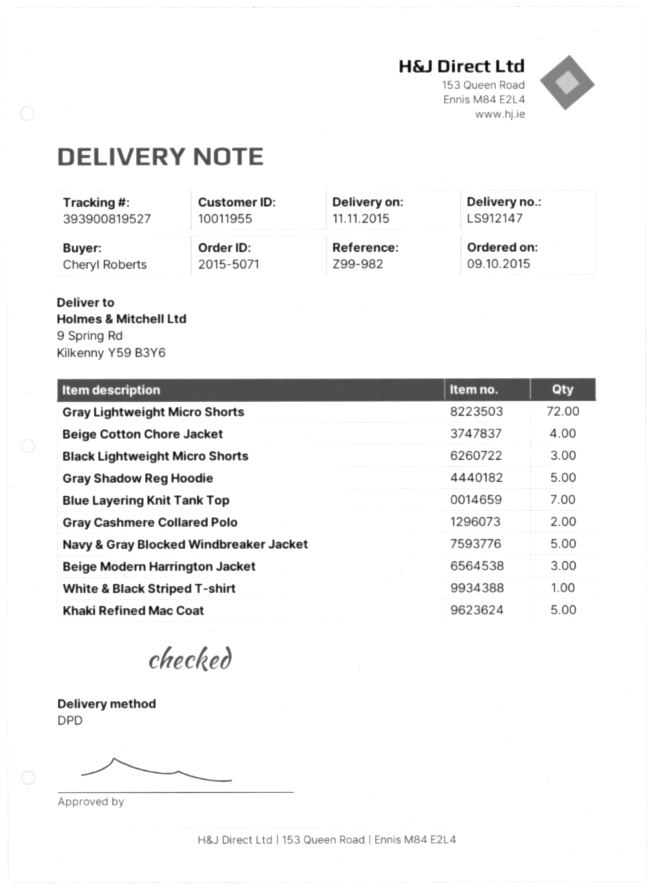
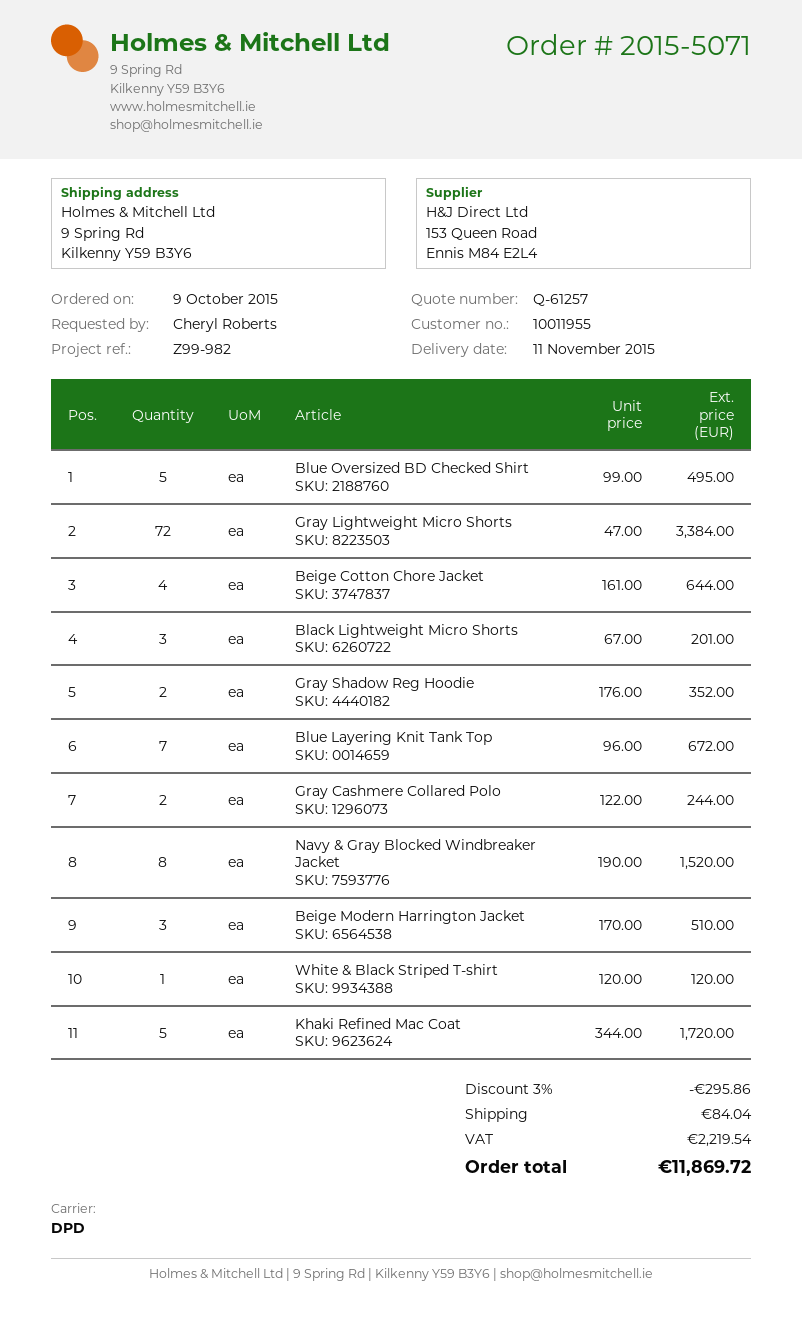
Gray Shadow Reg Hoodie: 5 -> 2
Navy & Gray Blocked Windbreaker Jacket: 5 -> 8
Blue Oversized BD Checked Shirt: none -> 5

